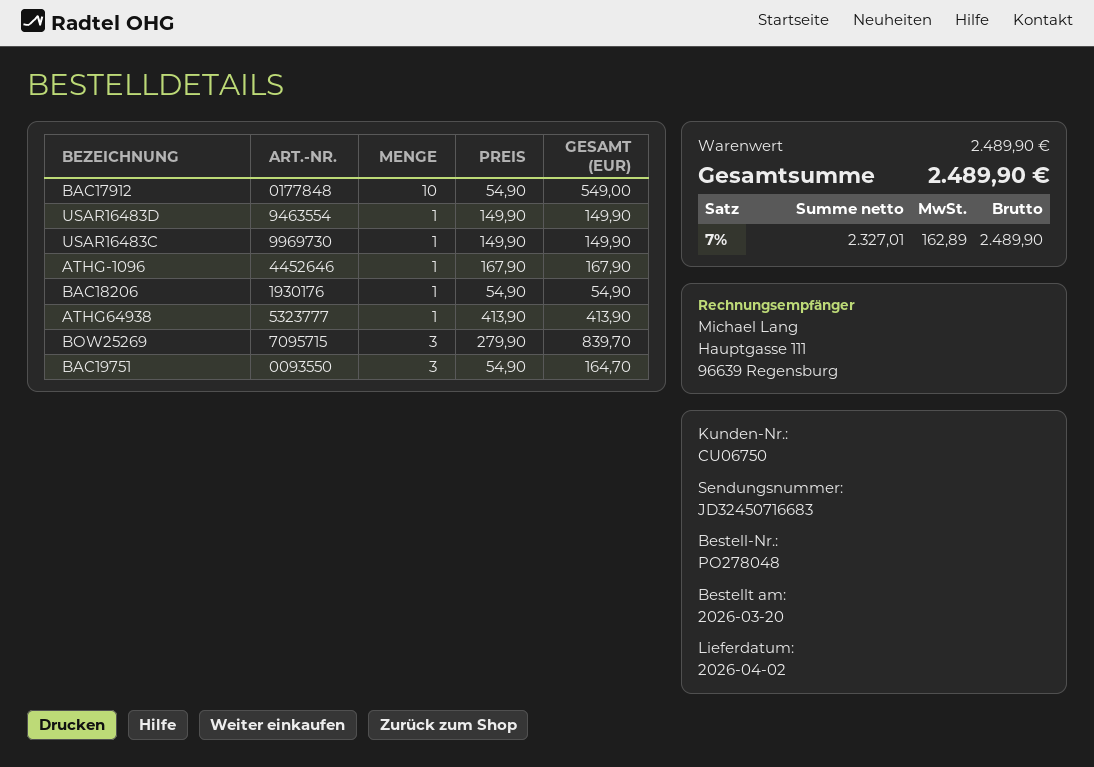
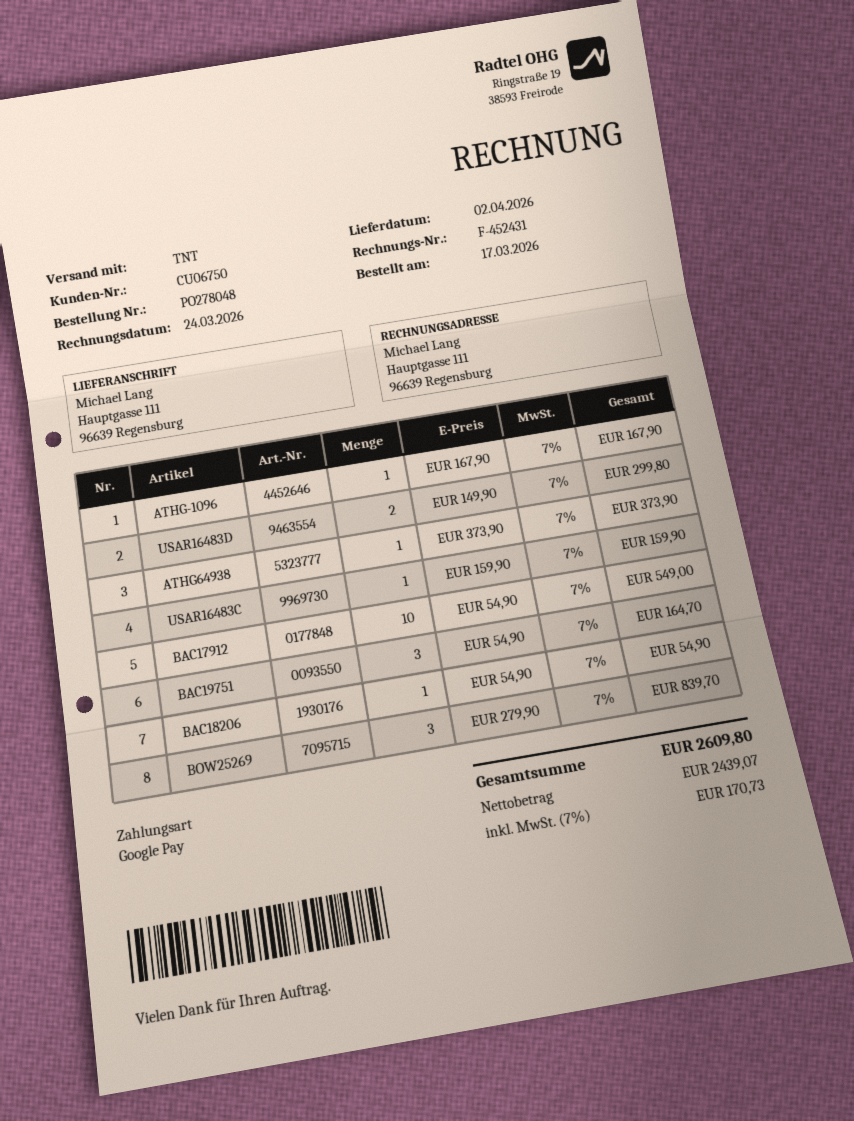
order date: 2026-03-20 -> 2026-03-17
USAR16483D: 1 x 149.90 = 149.90 -> 2 x 149.90 = 299.80
USAR16483C: 1 x 149.90 = 149.90 -> 1 x 159.90 = 159.90
ATHG64938: 1 x 413.90 = 413.90 -> 1 x 373.90 = 373.90
net: 2327.01 -> 2439.07
tax: 7% = 162.89 -> 7% = 170.73
total: 2489.90 -> 2609.80

